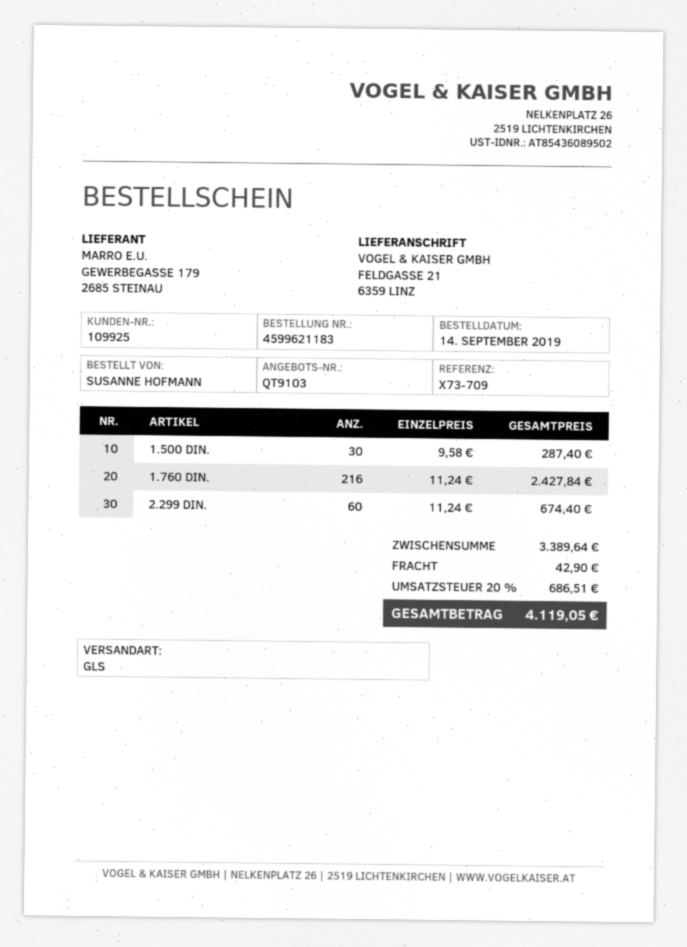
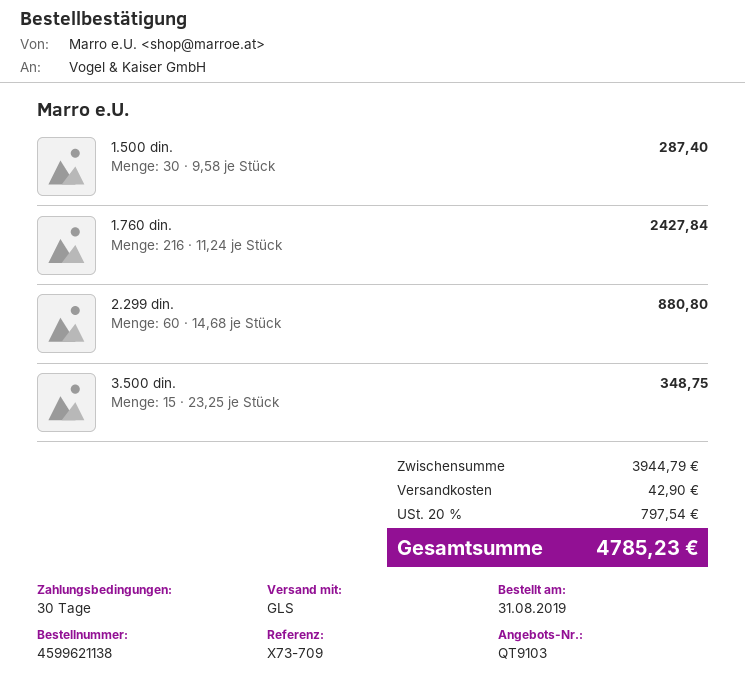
order number: 4599621183 -> 4599621138
order date: 2019-09-14 -> 2019-08-31
2.299 DIN.: 60 x 11.24 = 674.40 -> 60 x 14.68 = 880.80
3.500 din.: none -> 15 x 23.25 = 348.75
subtotal: 3389.64 -> 3944.79
tax: 20% = 686.51 -> 20% = 797.54
total: 4119.05 -> 4785.23

